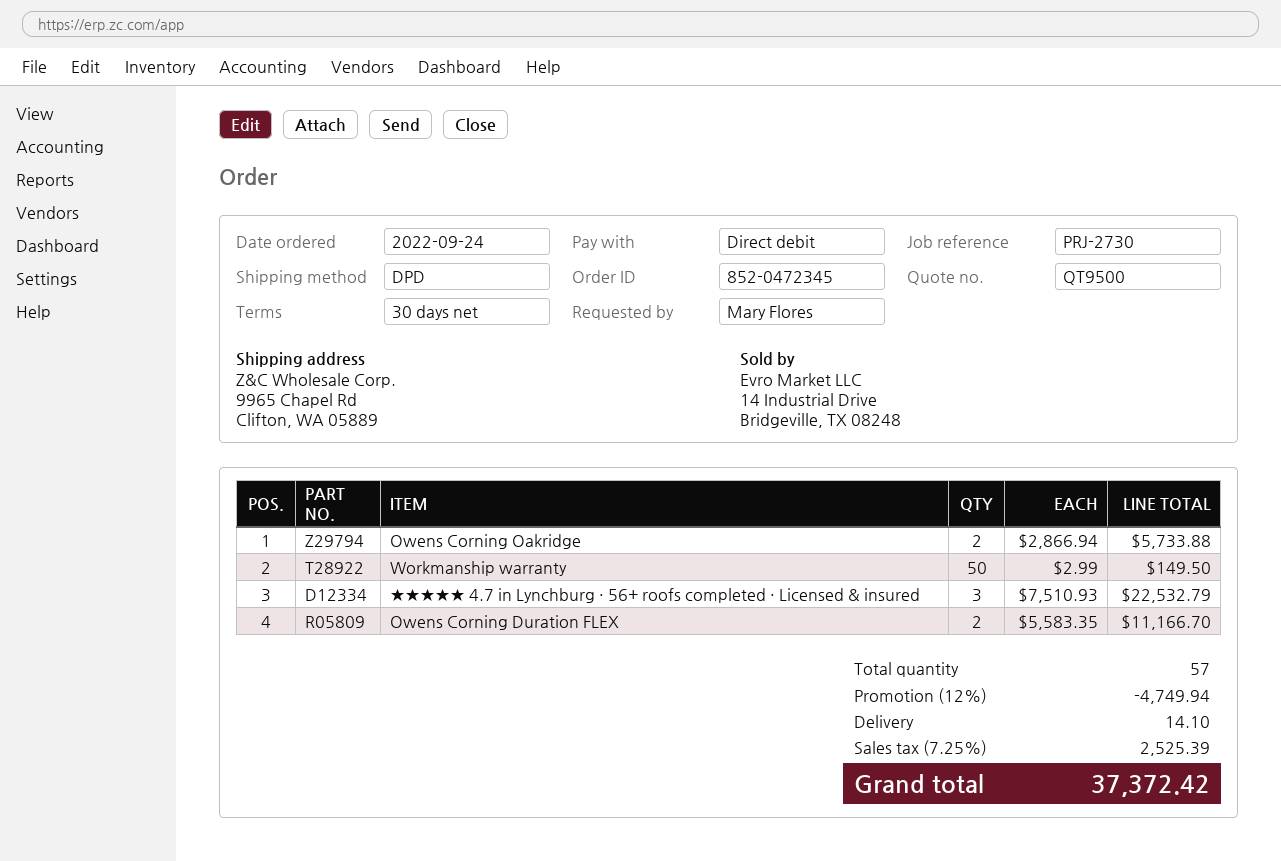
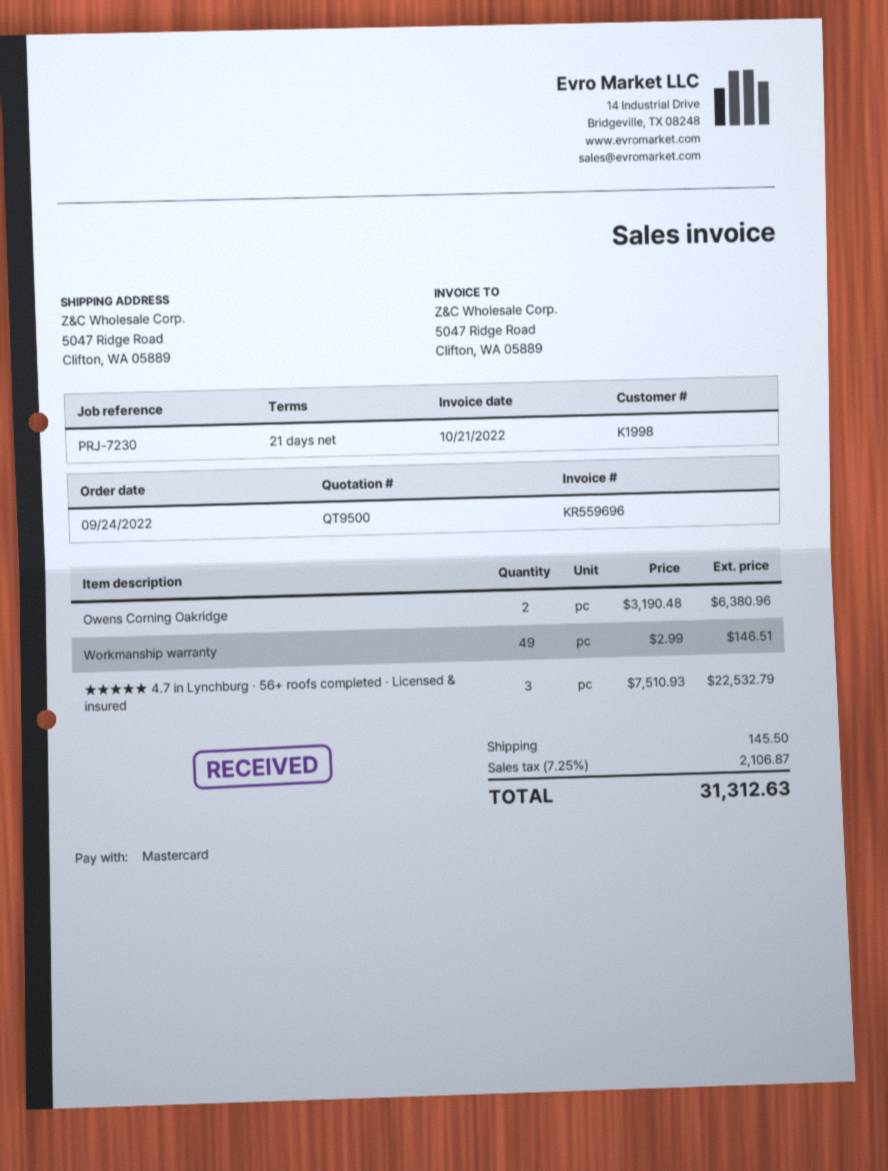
payment terms: 30 days -> 21 days
reference: PRJ-2730 -> PRJ-7230
payment method: direct debit -> Mastercard
ship to: 9965 Chapel Rd, Clifton, WA 05889 -> 5047 Ridge Road, Clifton, WA 05889
Owens Corning Oakridge: 2 x 2866.94 = 5733.88 -> 2 x 3190.48 = 6380.96
Workmanship warranty: 50 x 2.99 = 149.50 -> 49 x 2.99 = 146.51
Owens Corning Duration FLEX: 2 x 5583.35 = 11166.70 -> none
discount: 12% = 4749.94 -> none
shipping: 14.10 -> 145.50
tax: 7.25% = 2525.39 -> 7.25% = 2106.87
total: 37372.42 -> 31312.63

